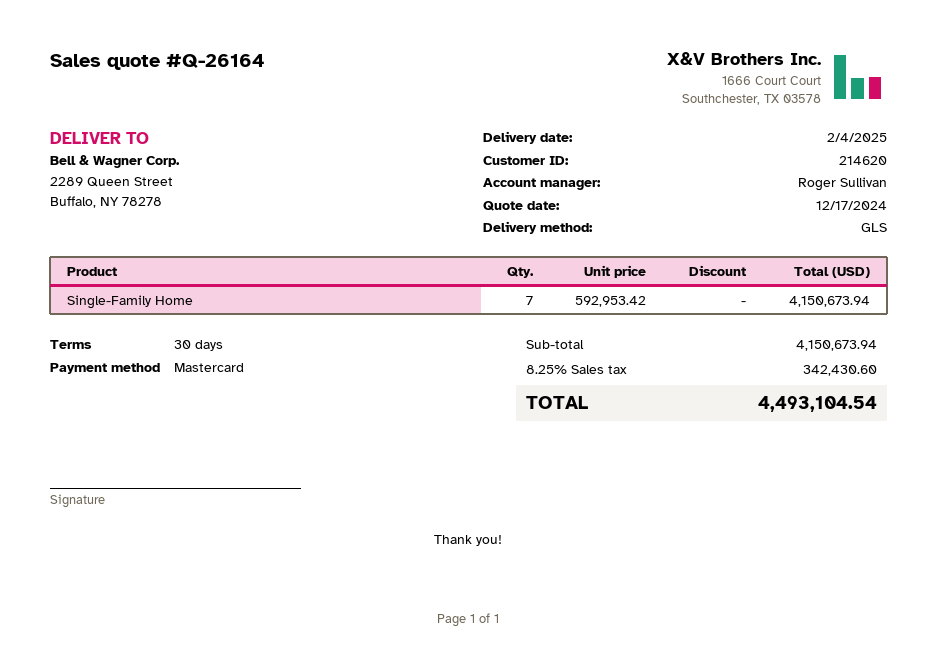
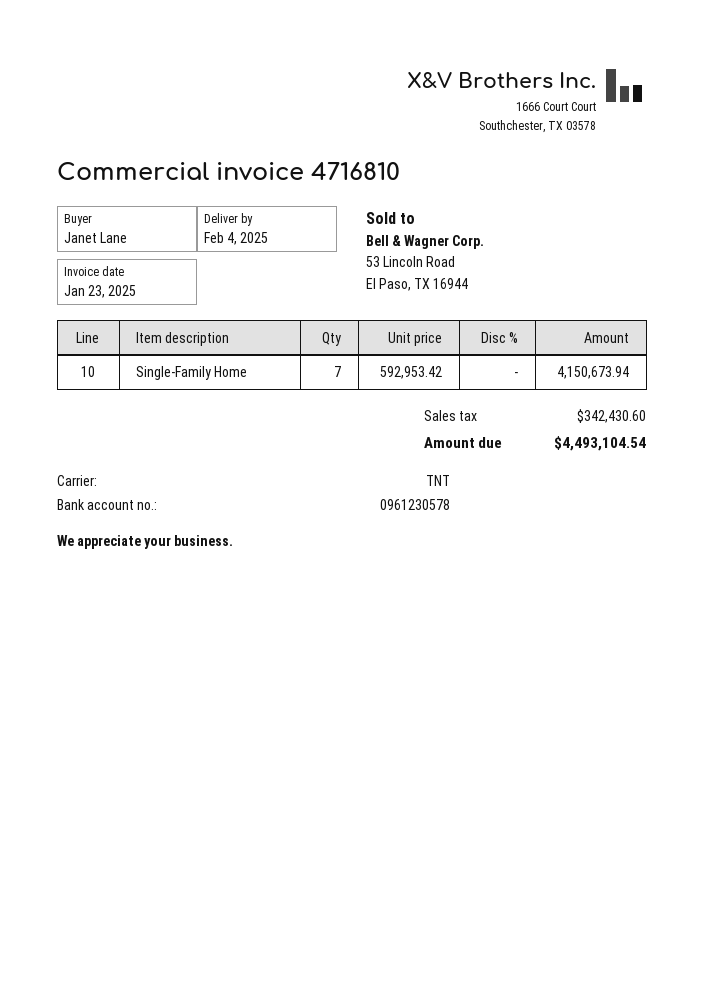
shipping method: GLS -> TNT

